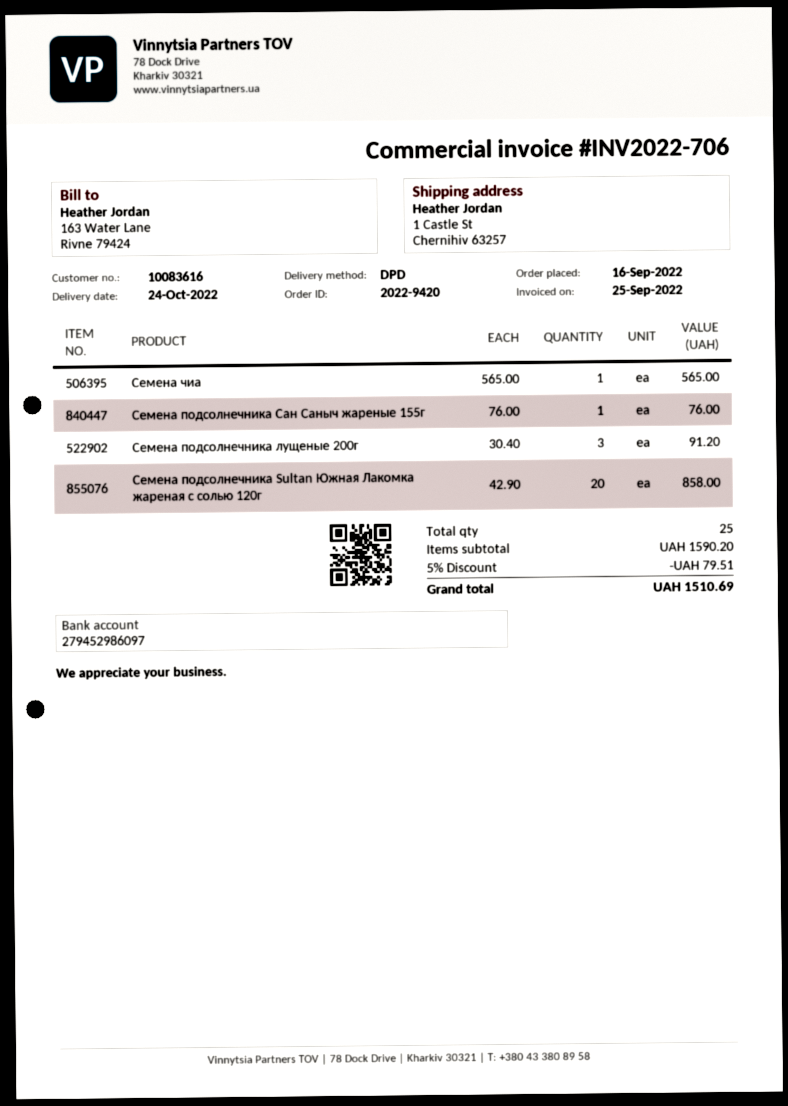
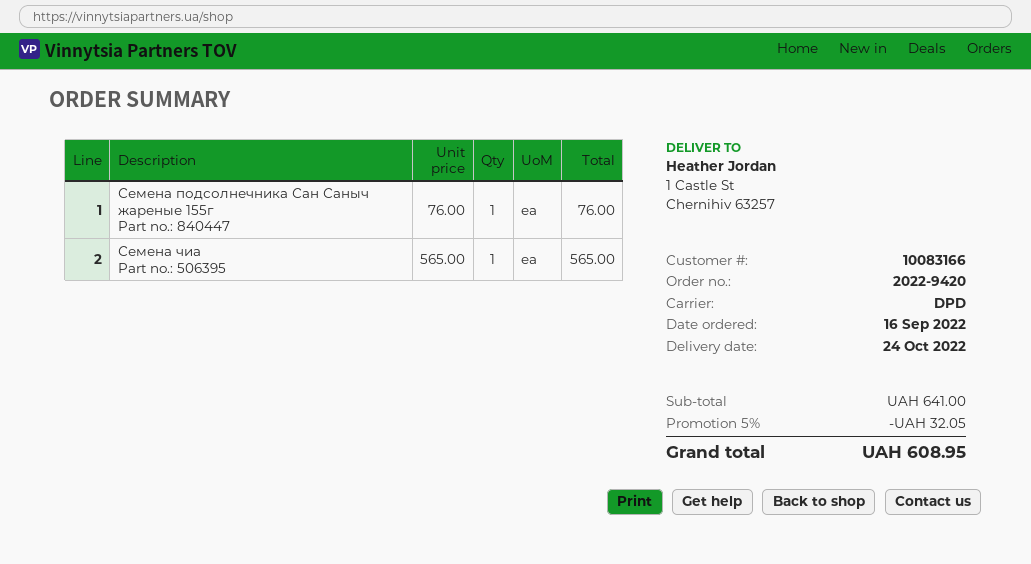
customer number: 10083616 -> 10083166
Семена подсолнечника лущеные 200г: 3 x 30.40 = 91.20 -> none
Семена подсолнечника Sultan Южная Лакомка жареная с солью 120г: 20 x 42.90 = 858.00 -> none
subtotal: 1590.20 -> 641.00
discount: 5% = 79.51 -> 5% = 32.05
total: 1510.69 -> 608.95

